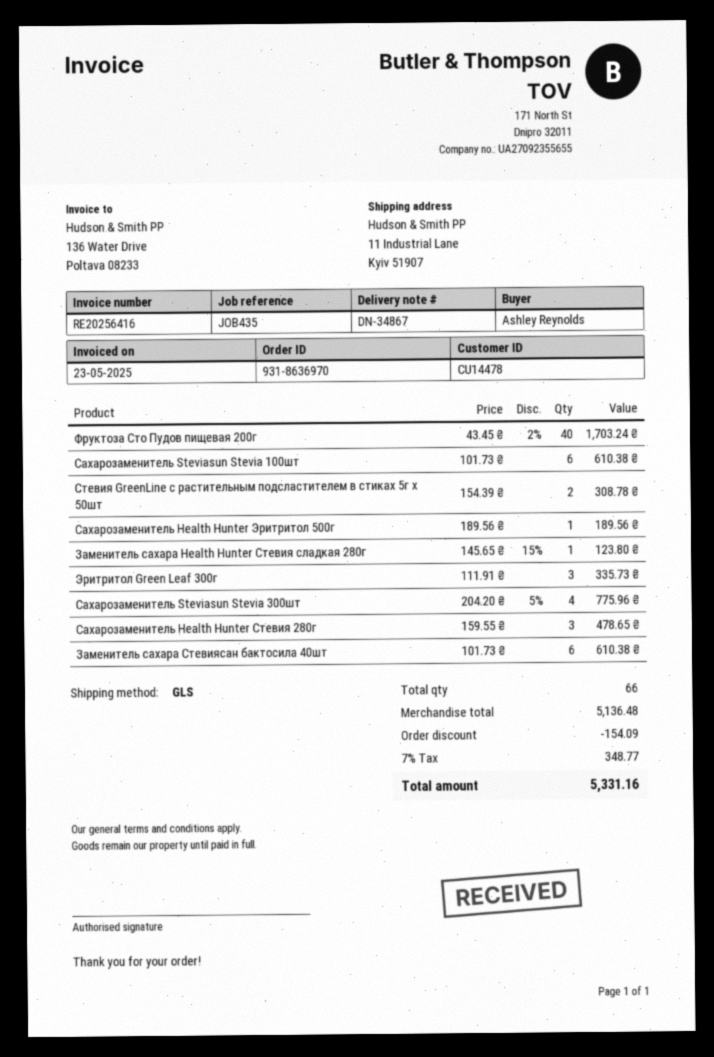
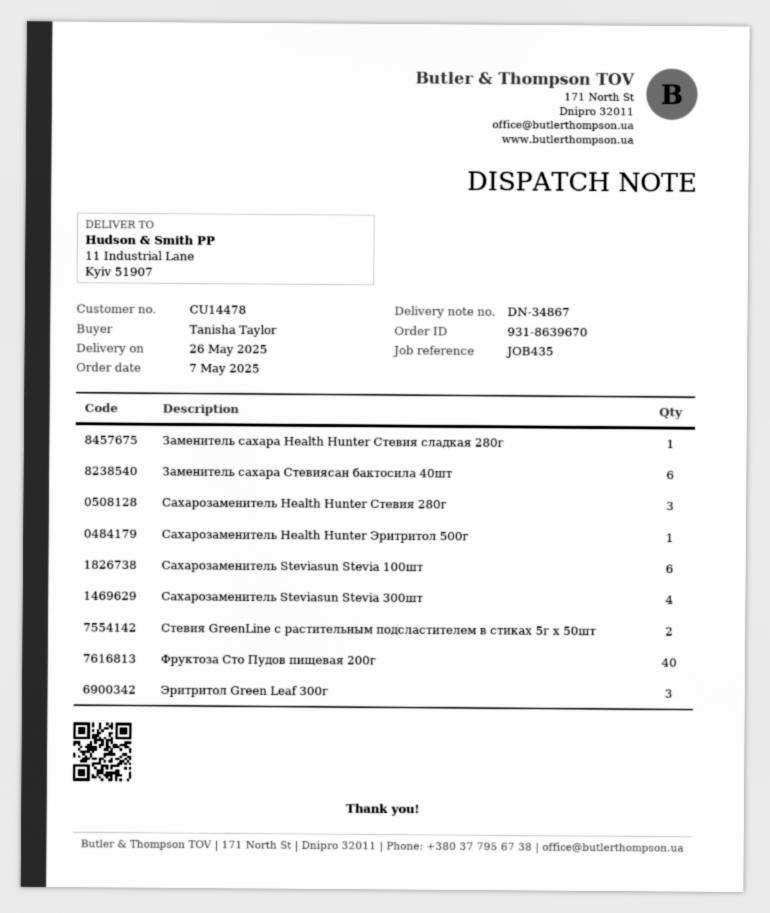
order number: 931-8636970 -> 931-8639670
ordered by: Ashley Reynolds -> Tanisha Taylor

